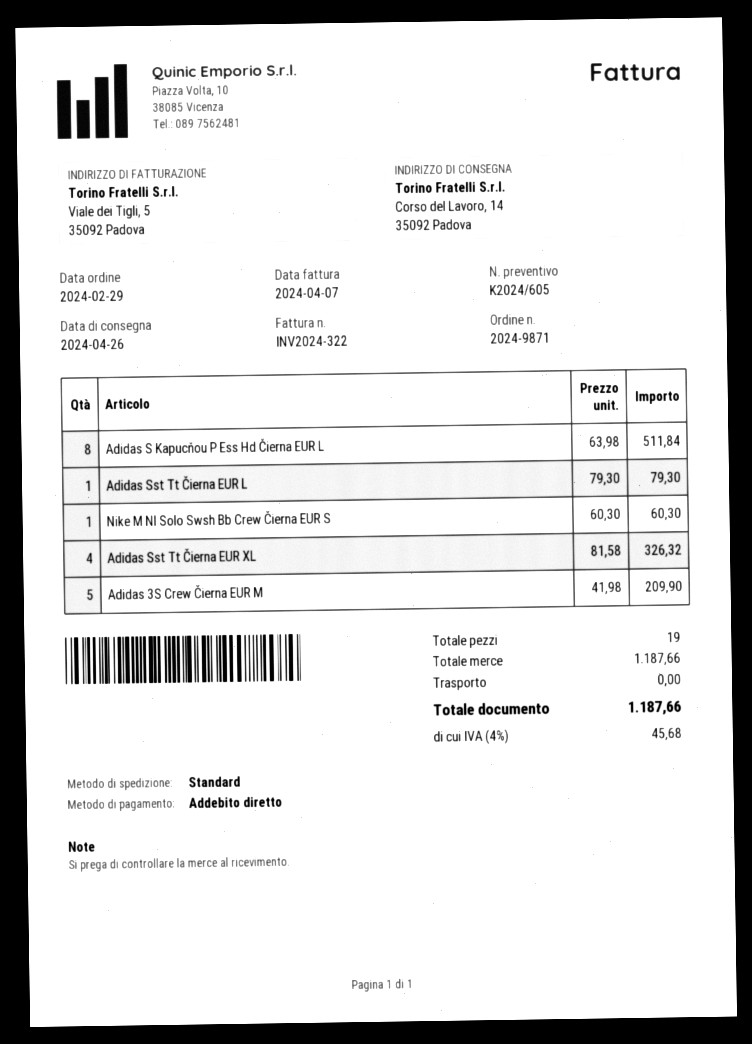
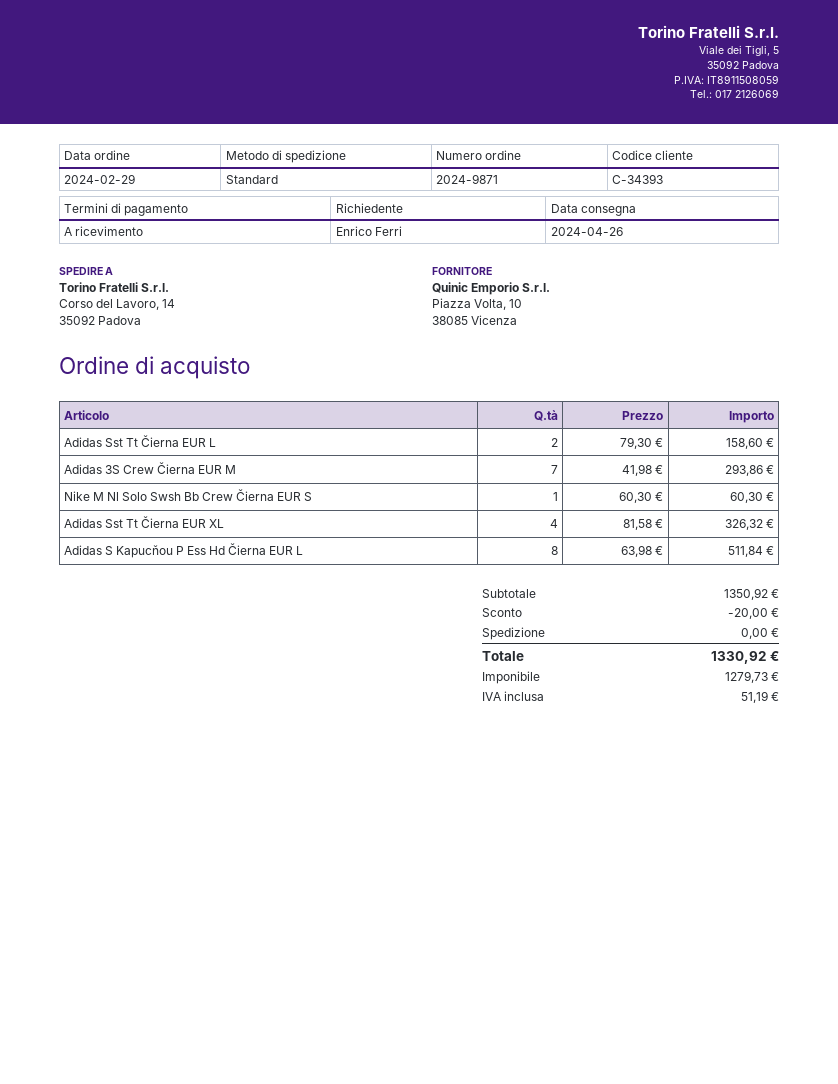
Adidas Sst Tt Čierna EUR L: 1 x 79.30 = 79.30 -> 2 x 79.30 = 158.60
Adidas 3S Crew Čierna EUR M: 5 x 41.98 = 209.90 -> 7 x 41.98 = 293.86
subtotal: 1187.66 -> 1350.92
discount: none -> 20.00
tax: 45.68 -> 51.19
total: 1187.66 -> 1330.92

